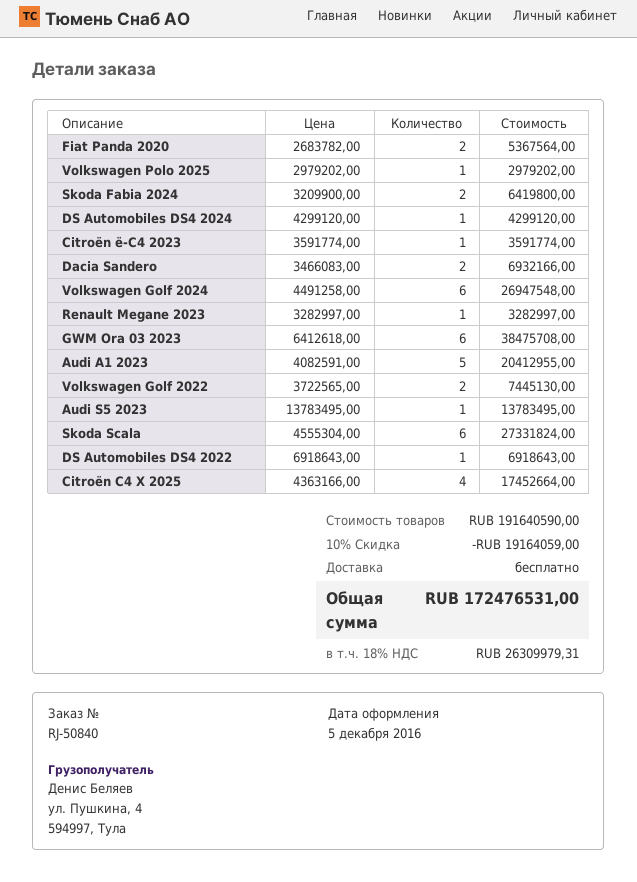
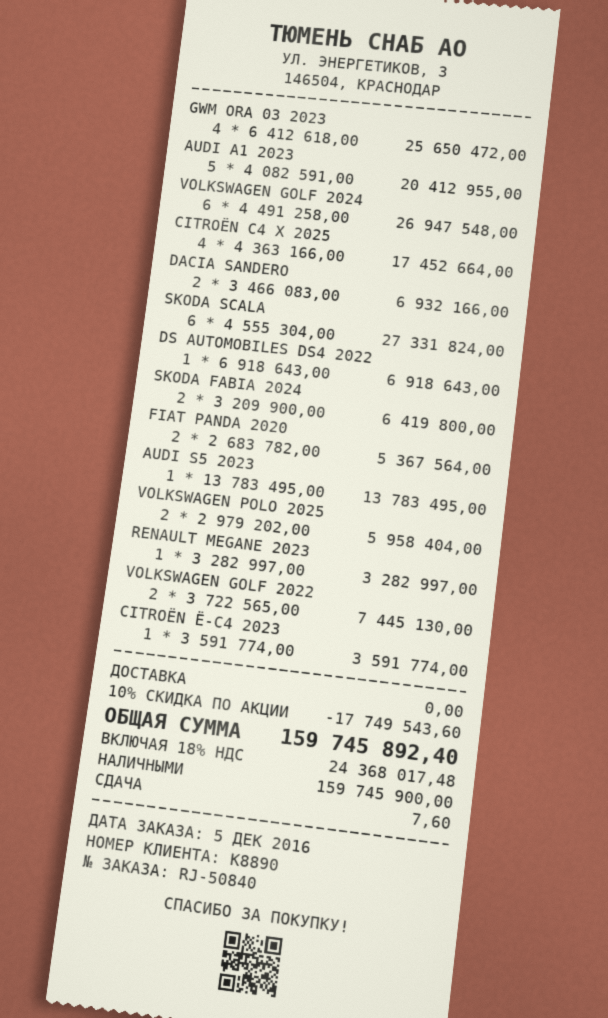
Volkswagen Polo 2025: 1 x 2979202.00 = 2979202.00 -> 2 x 2979202.00 = 5958404.00
DS Automobiles DS4 2024: 1 x 4299120.00 = 4299120.00 -> none
GWM Ora 03 2023: 6 x 6412618.00 = 38475708.00 -> 4 x 6412618.00 = 25650472.00
discount: 10% = 19164059.00 -> 10% = 17749543.60
tax: 18% = 26309979.31 -> 18% = 24368017.48
total: 172476531.00 -> 159745892.40

